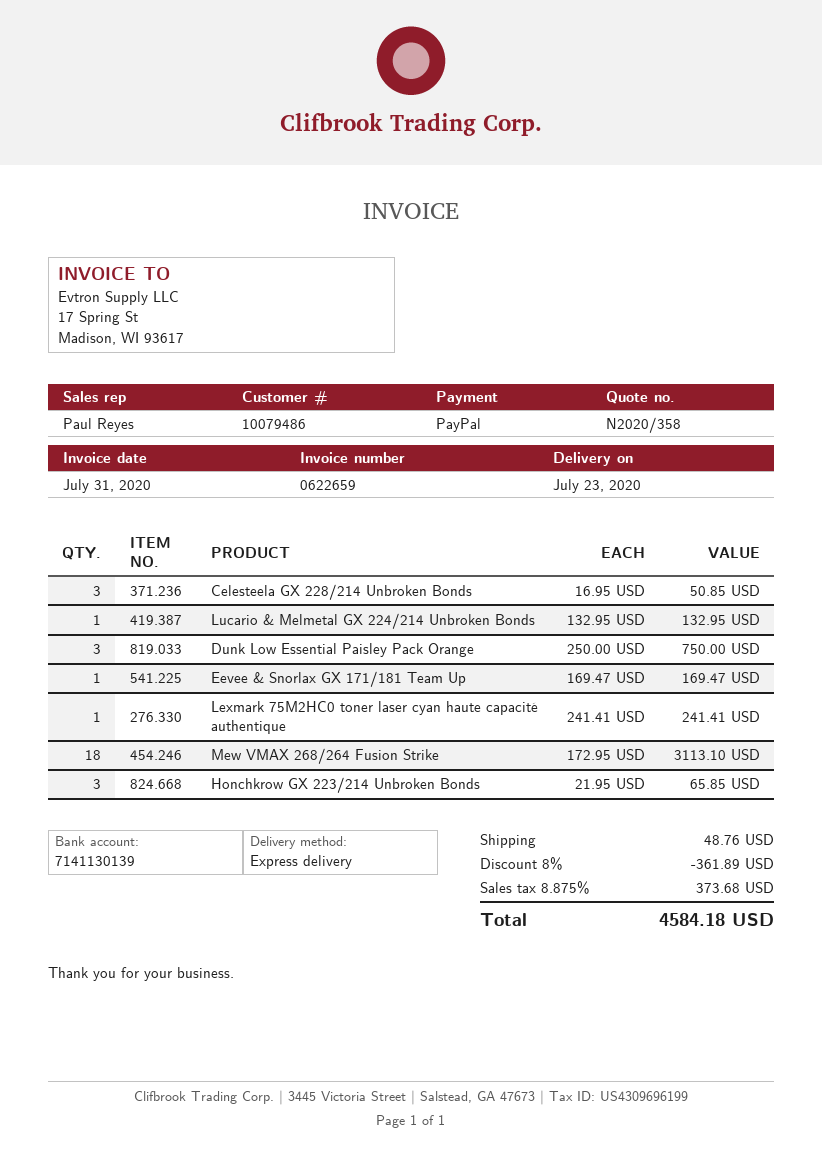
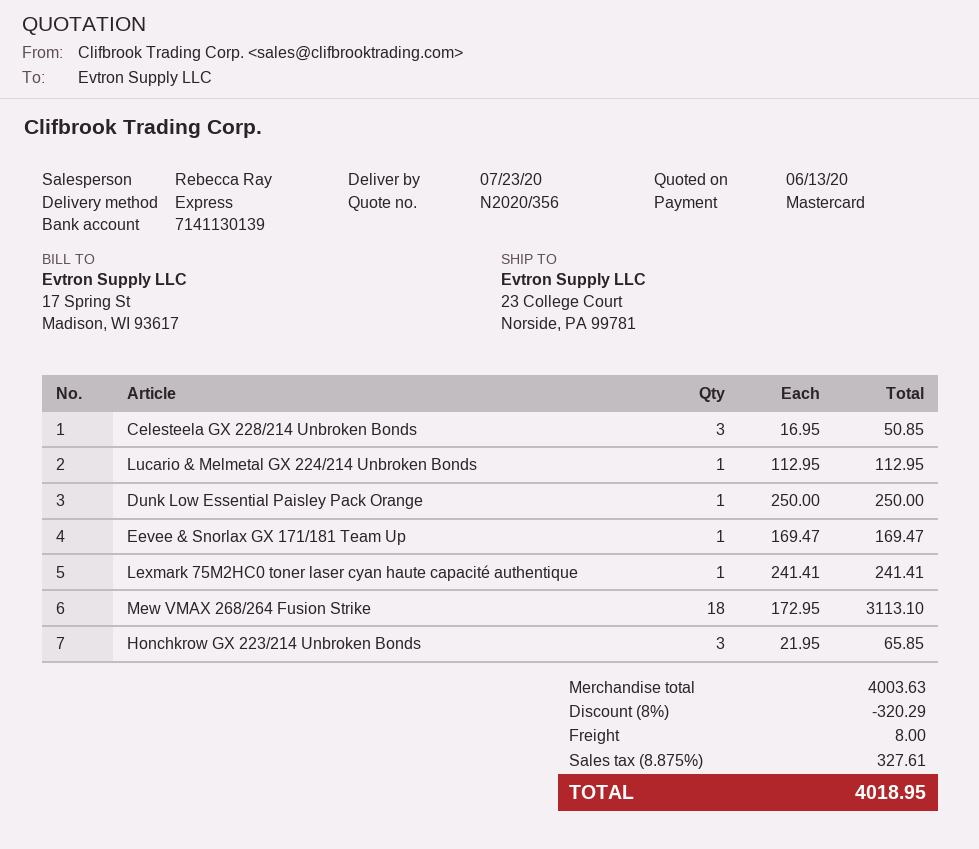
quote number: N2020/358 -> N2020/356
sales rep: Paul Reyes -> Rebecca Ray
payment method: PayPal -> Mastercard
Lucario & Melmetal GX 224/214 Unbroken Bonds: 1 x 132.95 = 132.95 -> 1 x 112.95 = 112.95
Dunk Low Essential Paisley Pack Orange: 3 x 250.00 = 750.00 -> 1 x 250.00 = 250.00
discount: 8% = 361.89 -> 8% = 320.29
shipping: 48.76 -> 8.00
tax: 8.875% = 373.68 -> 8.875% = 327.61
total: 4584.18 -> 4018.95

